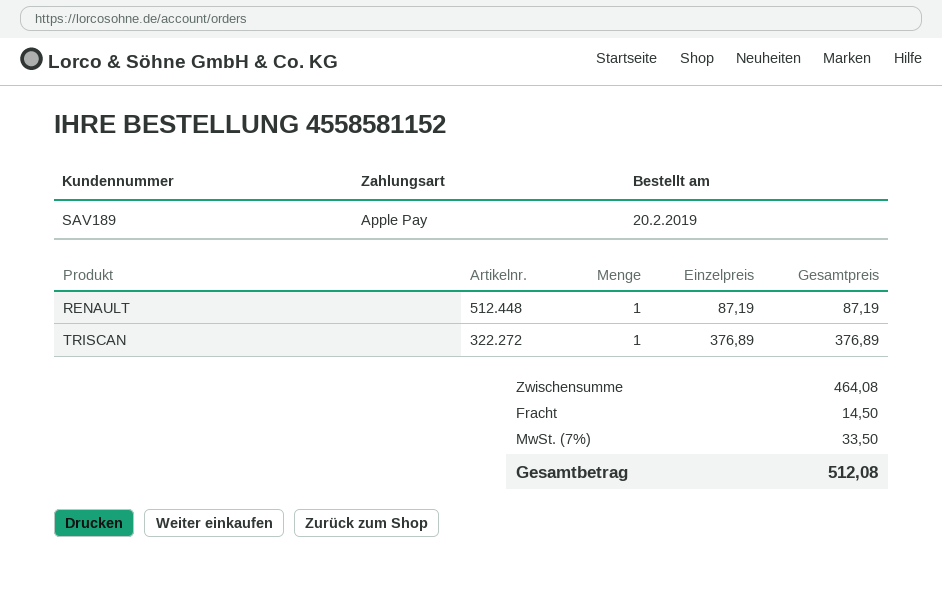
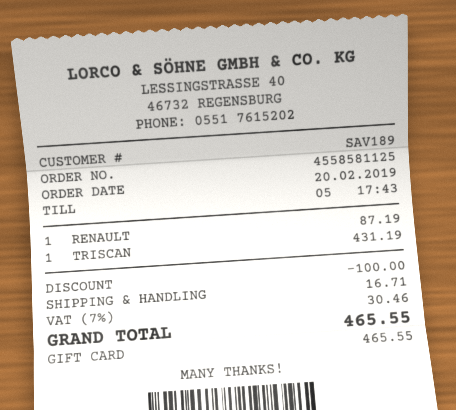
order number: 4558581152 -> 4558581125
payment method: Apple Pay -> gift card
TRISCAN: 1 for 376.89 -> 1 for 431.19
discount: none -> 100.00
shipping: 14.50 -> 16.71
tax: 7% = 33.50 -> 7% = 30.46
total: 512.08 -> 465.55

